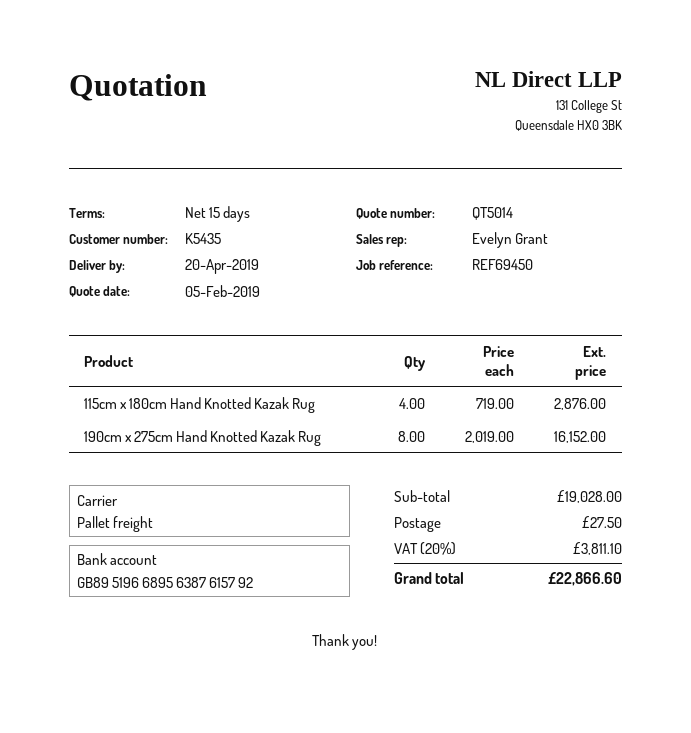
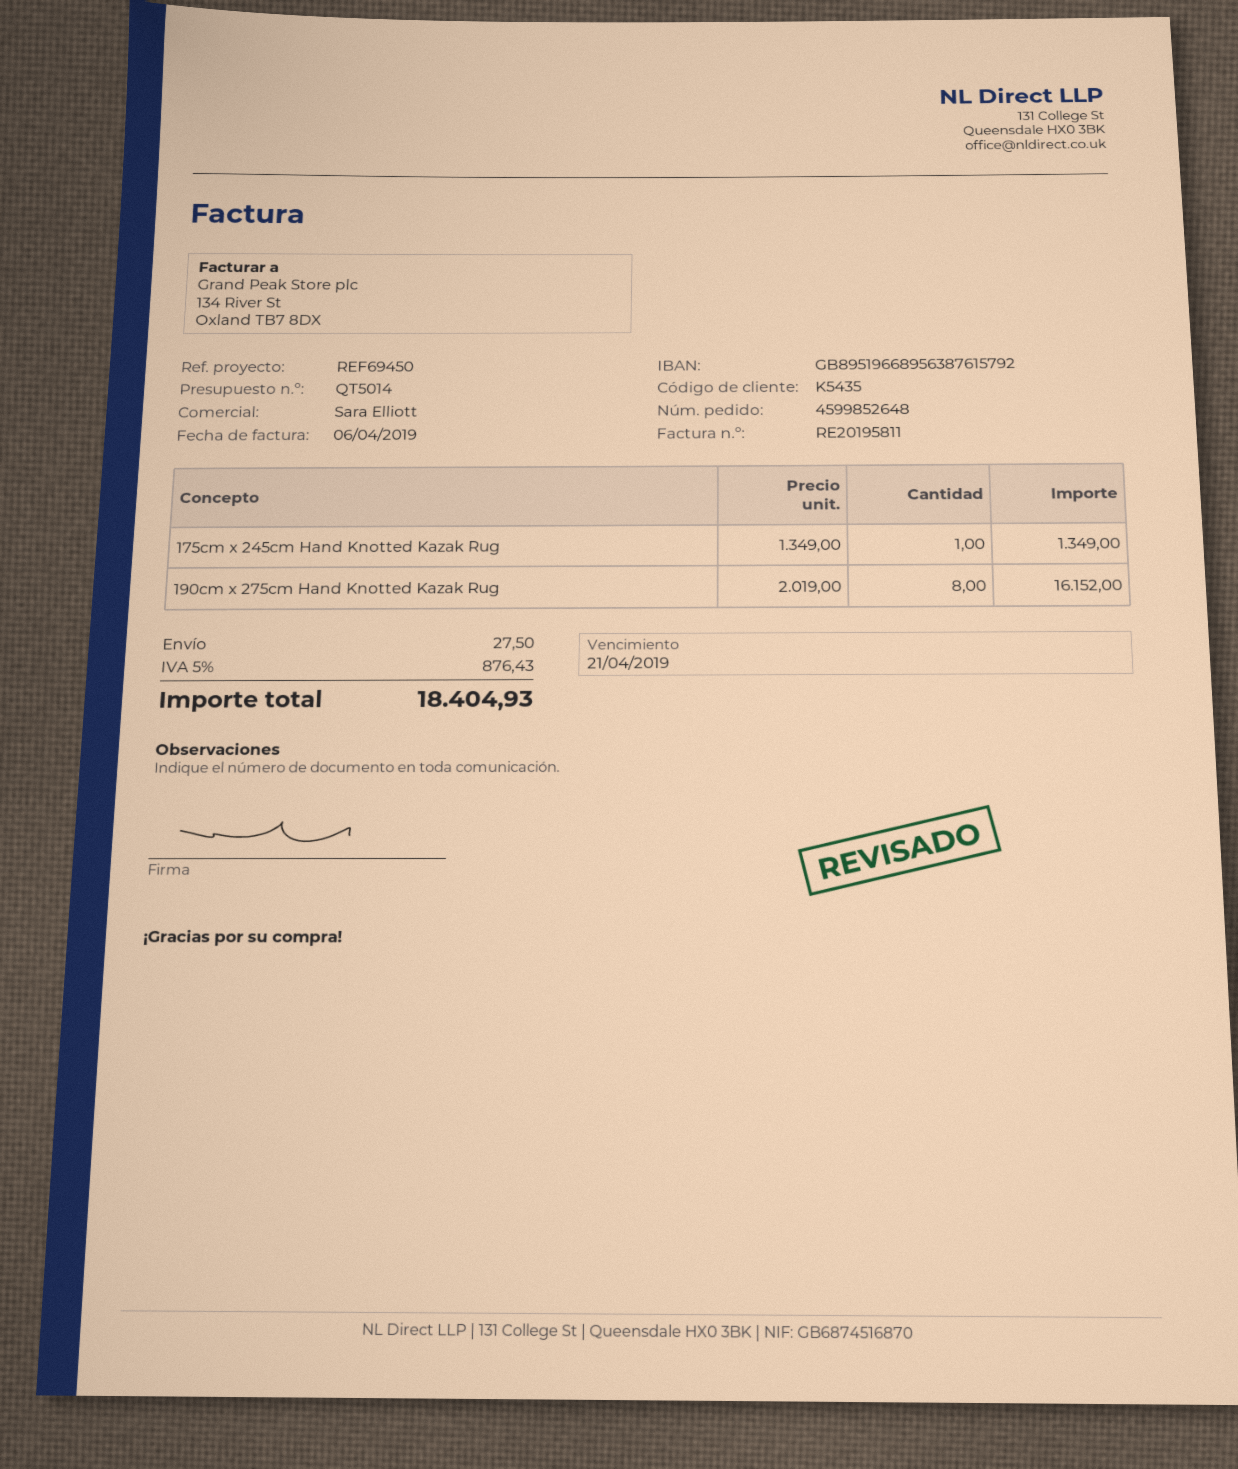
sales rep: Evelyn Grant -> Sara Elliott
115cm x 180cm Hand Knotted Kazak Rug: 4 x 719.00 = 2876.00 -> none
175cm x 245cm Hand Knotted Kazak Rug: none -> 1 x 1349.00 = 1349.00
tax: 20% = 3811.10 -> 5% = 876.43
total: 22866.60 -> 18404.93

